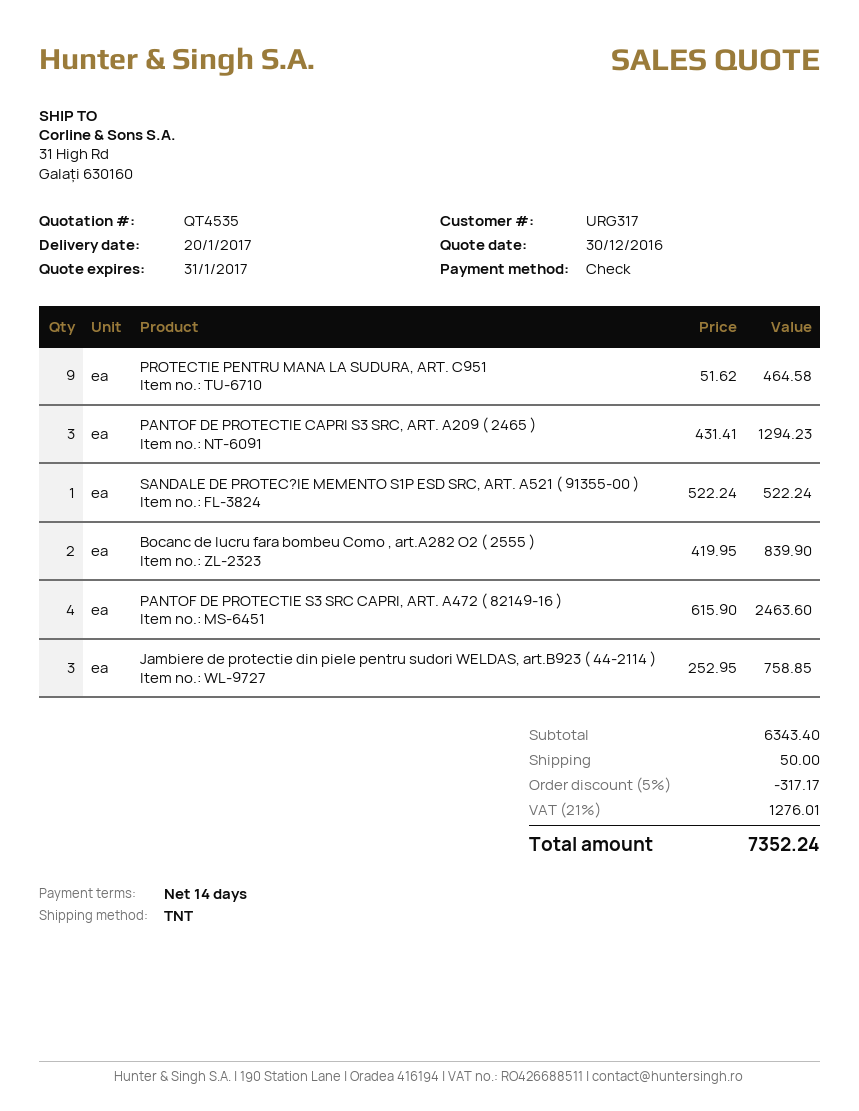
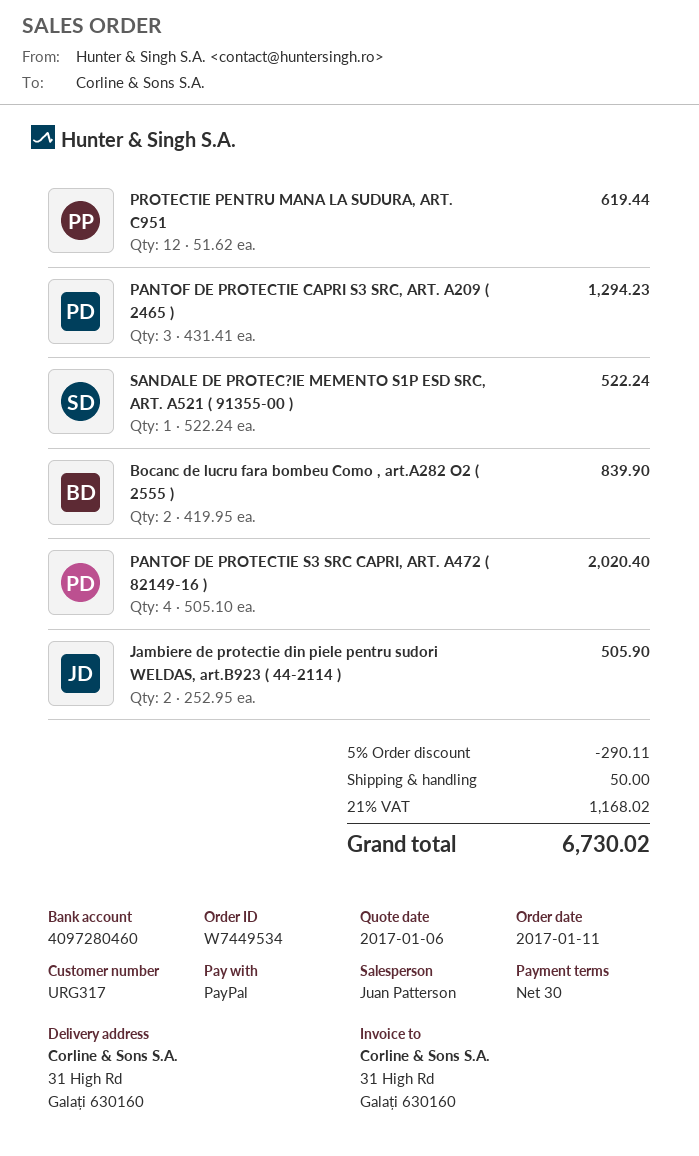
quote date: 2016-12-30 -> 2017-01-06
payment terms: 14 days -> 30 days
payment method: cheque -> PayPal
PROTECTIE PENTRU MANA LA SUDURA, ART. C951: 9 x 51.62 = 464.58 -> 12 x 51.62 = 619.44
PANTOF DE PROTECTIE S3 SRC CAPRI, ART. A472 ( 82149-16 ): 4 x 615.90 = 2463.60 -> 4 x 505.10 = 2020.40
Jambiere de protectie din piele pentru sudori WELDAS, art.B923 ( 44-2114 ): 3 x 252.95 = 758.85 -> 2 x 252.95 = 505.90
discount: 5% = 317.17 -> 5% = 290.11
tax: 21% = 1276.01 -> 21% = 1168.02
total: 7352.24 -> 6730.02

